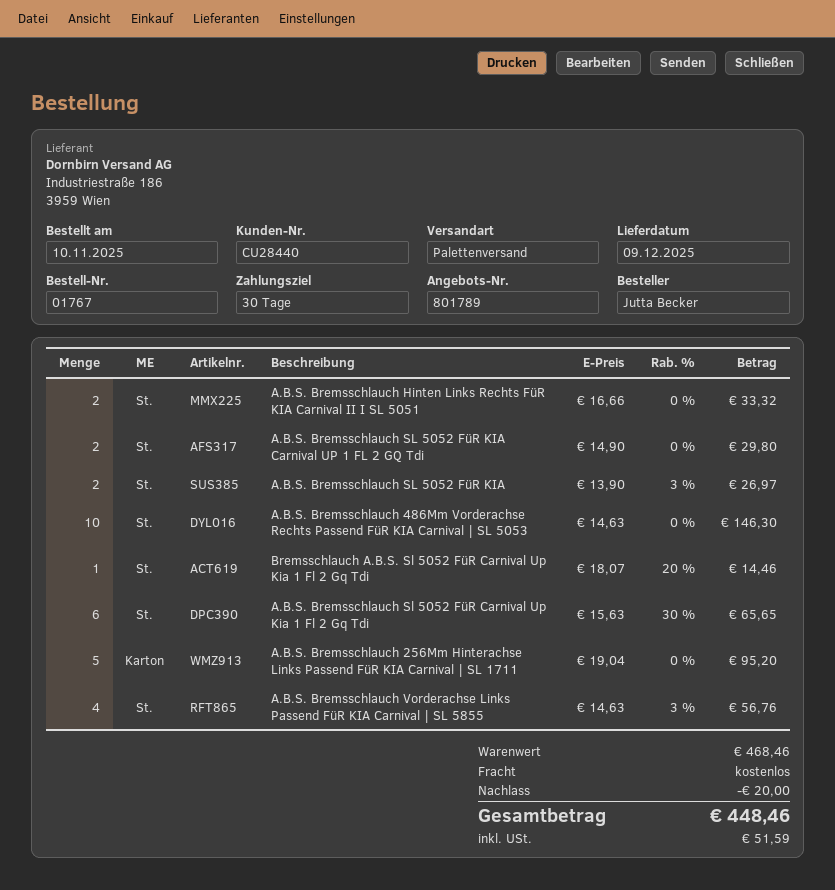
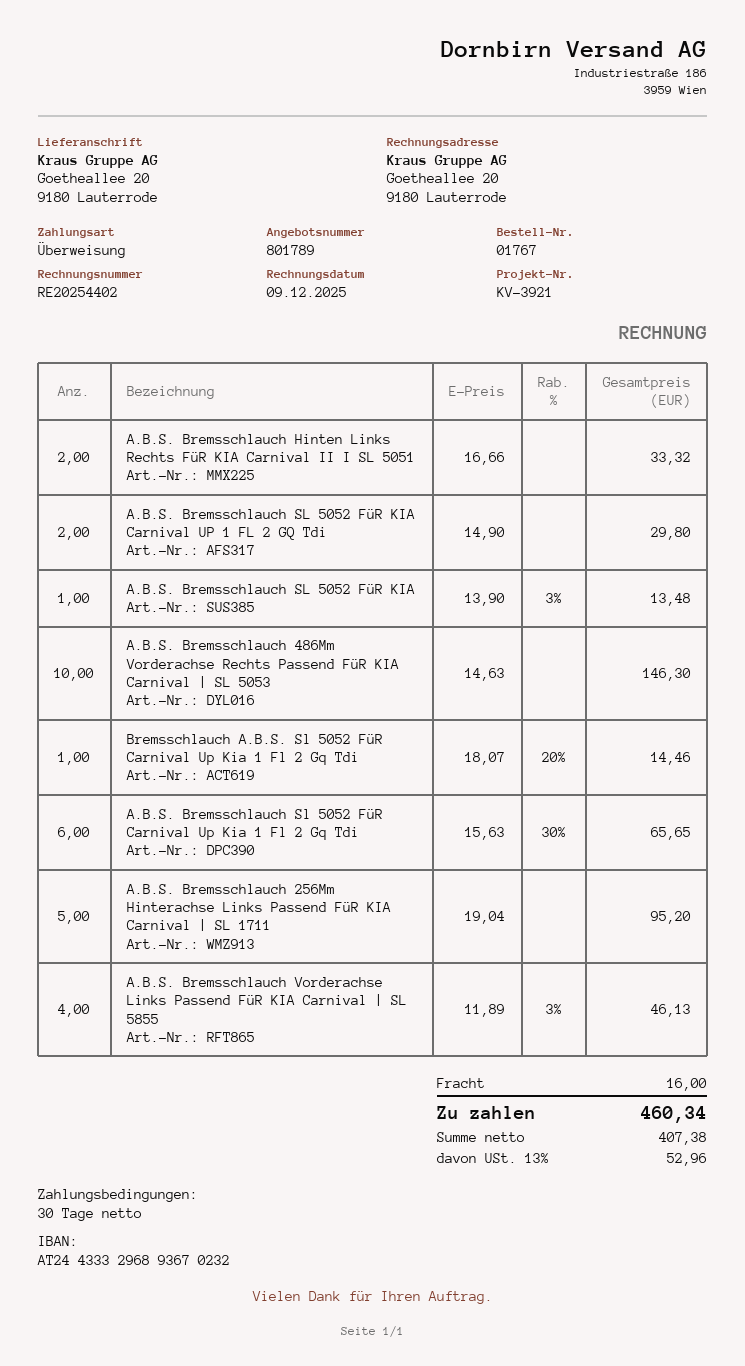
A.B.S. Bremsschlauch SL 5052 FüR KIA: 2 x 13.90 - 3% = 26.97 -> 1 x 13.90 - 3% = 13.48
A.B.S. Bremsschlauch Vorderachse Links Passend FüR KIA Carnival | SL 5855: 4 x 14.63 - 3% = 56.76 -> 4 x 11.89 - 3% = 46.13
discount: 20.00 -> none
shipping: 0.00 -> 16.00
tax: 51.59 -> 52.96
total: 448.46 -> 460.34

